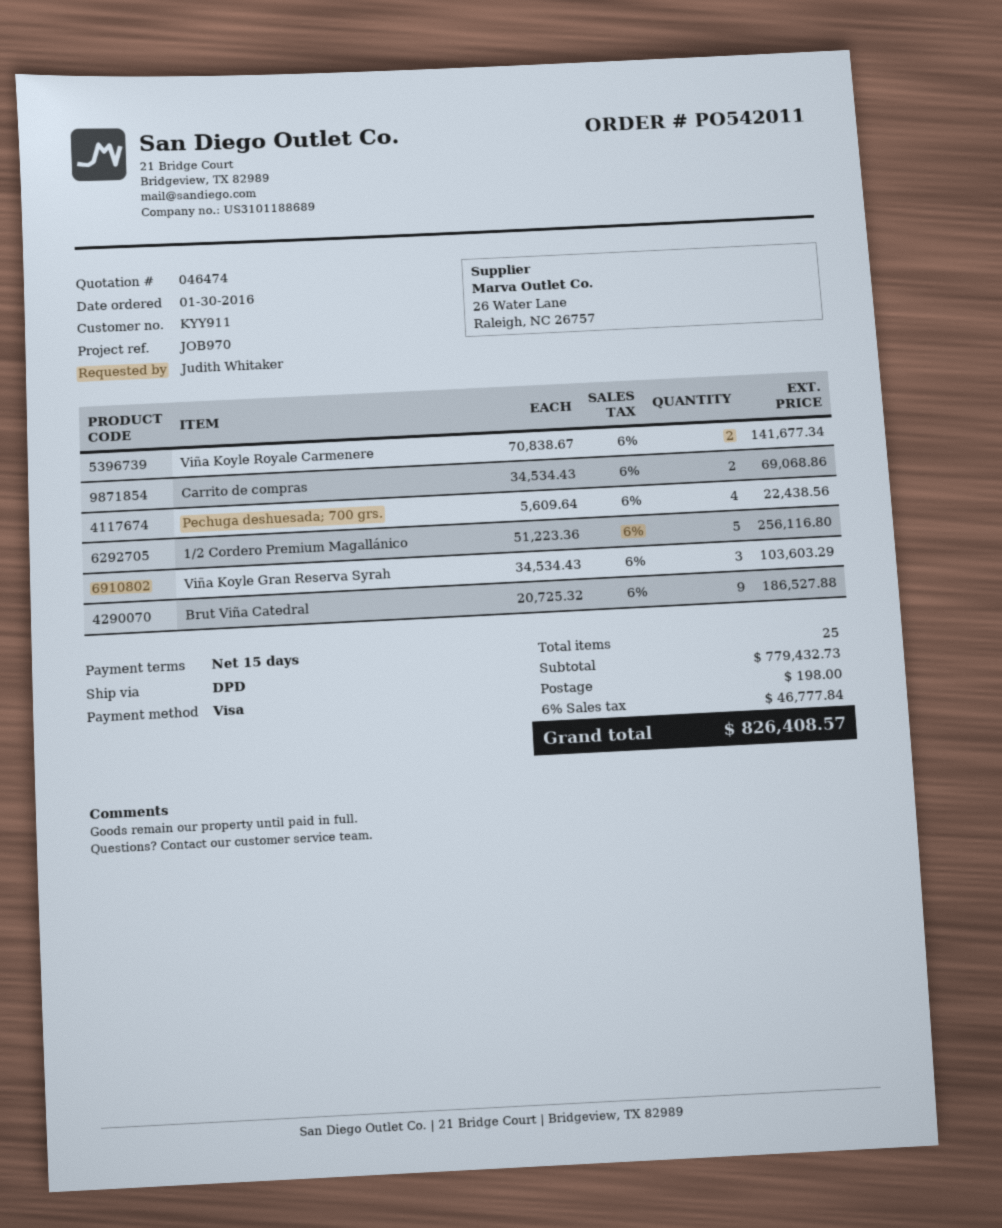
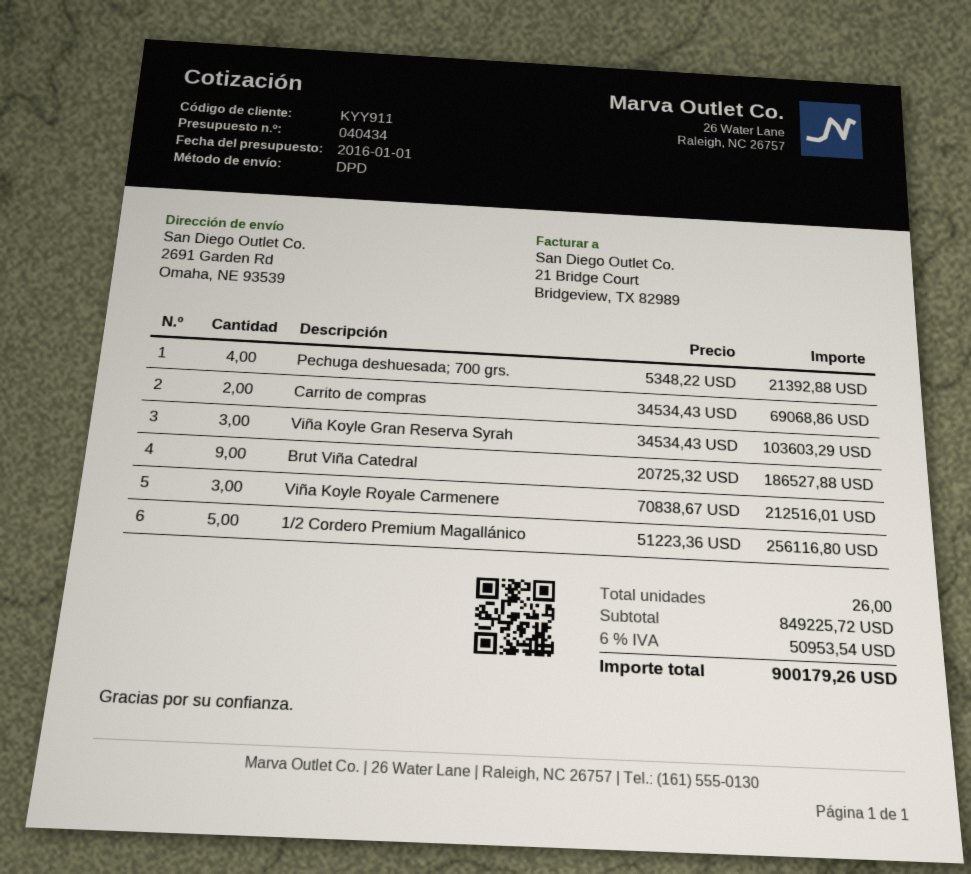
quote number: 046474 -> 040434
Viña Koyle Royale Carmenere: 2 x 70838.67 = 141677.34 -> 3 x 70838.67 = 212516.01
Pechuga deshuesada; 700 grs.: 4 x 5609.64 = 22438.56 -> 4 x 5348.22 = 21392.88
total quantity: 25 -> 26
subtotal: 779432.73 -> 849225.72
shipping: 198.00 -> none
tax: 6% = 46777.84 -> 6% = 50953.54
total: 826408.57 -> 900179.26

